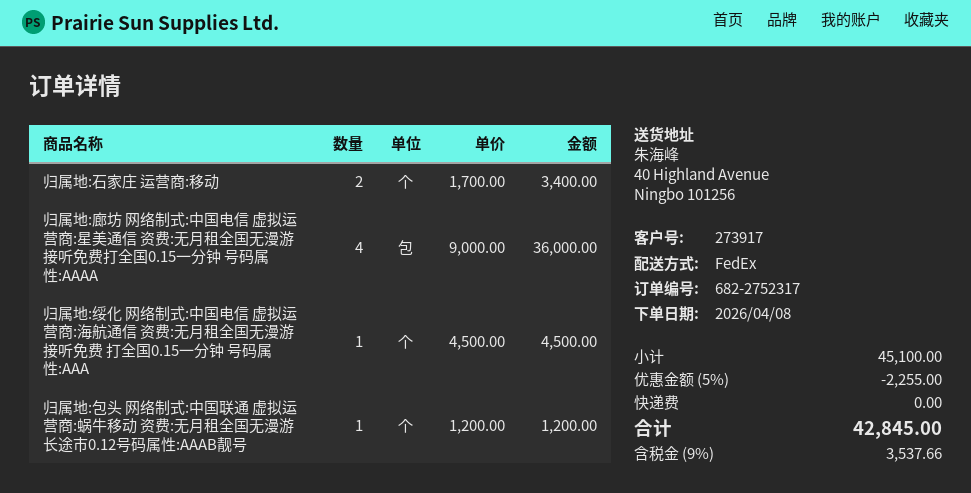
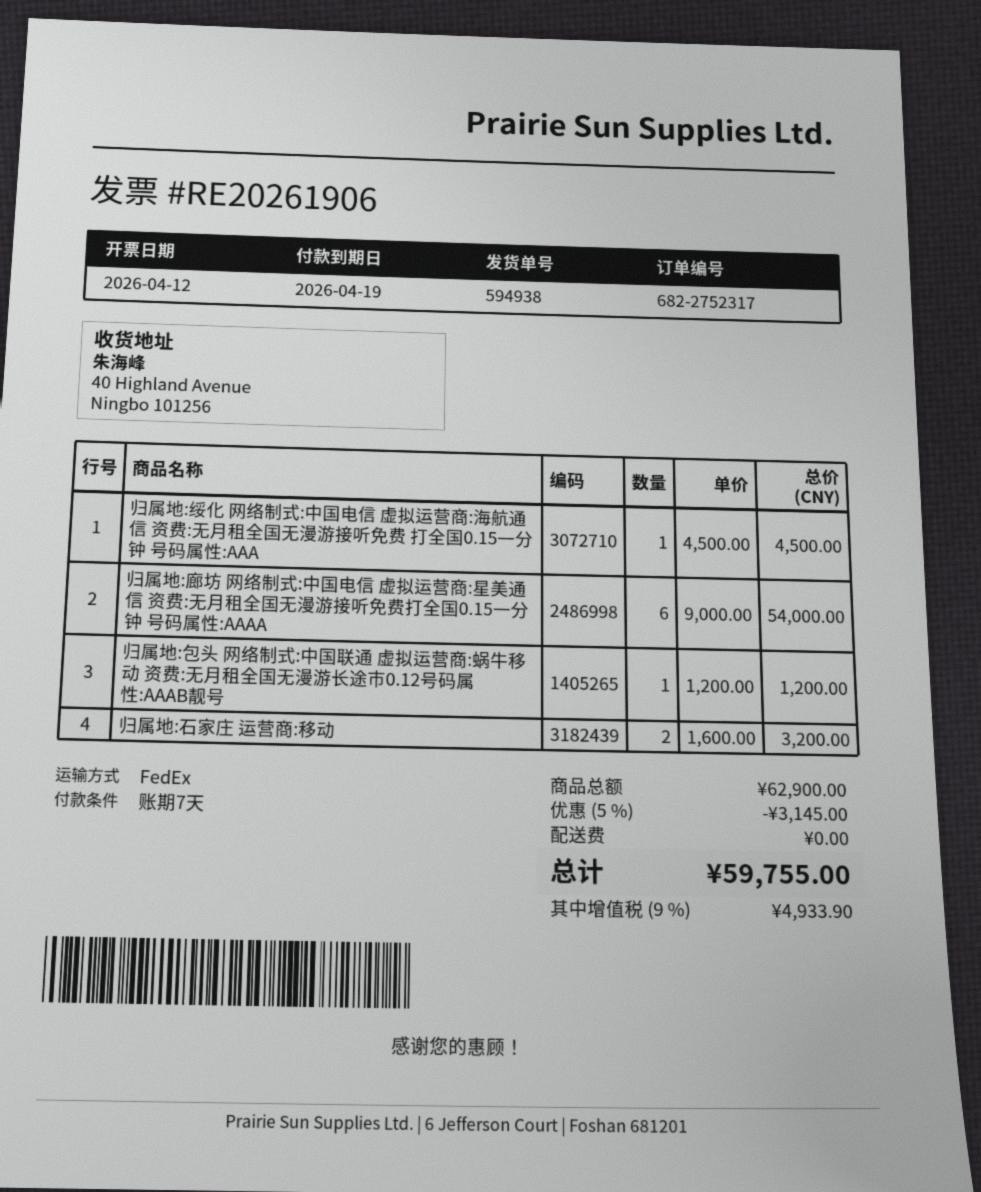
归属地:石家庄 运营商:移动: 2 x 1700.00 = 3400.00 -> 2 x 1600.00 = 3200.00
归属地:廊坊 网络制式:中国电信 虚拟运营商:星美通信 资费:无月租全国无漫游接听免费打全国0.15一分钟 号码属性:AAAA: 4 x 9000.00 = 36000.00 -> 6 x 9000.00 = 54000.00
subtotal: 45100.00 -> 62900.00
discount: 5% = 2255.00 -> 5% = 3145.00
tax: 9% = 3537.66 -> 9% = 4933.90
total: 42845.00 -> 59755.00

